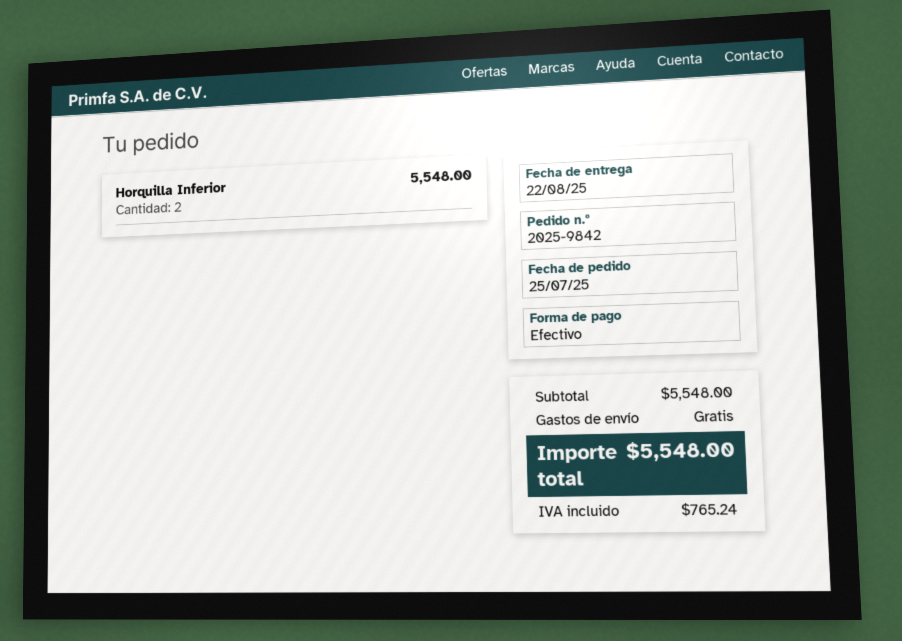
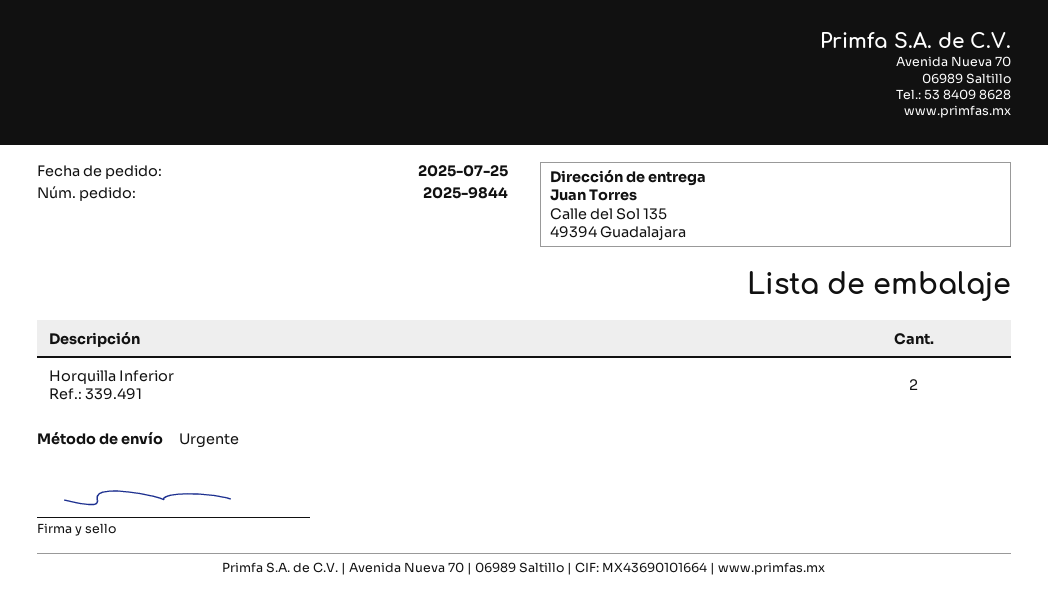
order number: 2025-9842 -> 2025-9844

